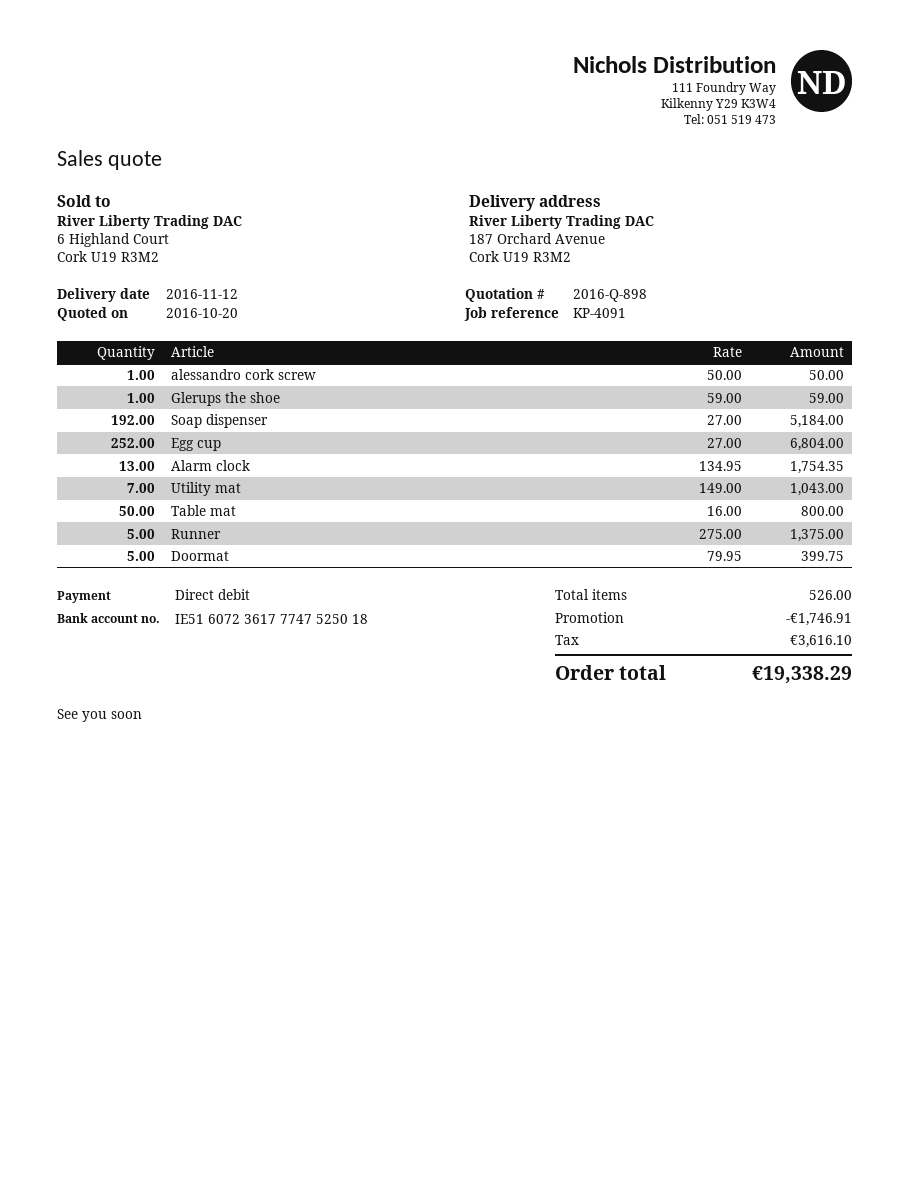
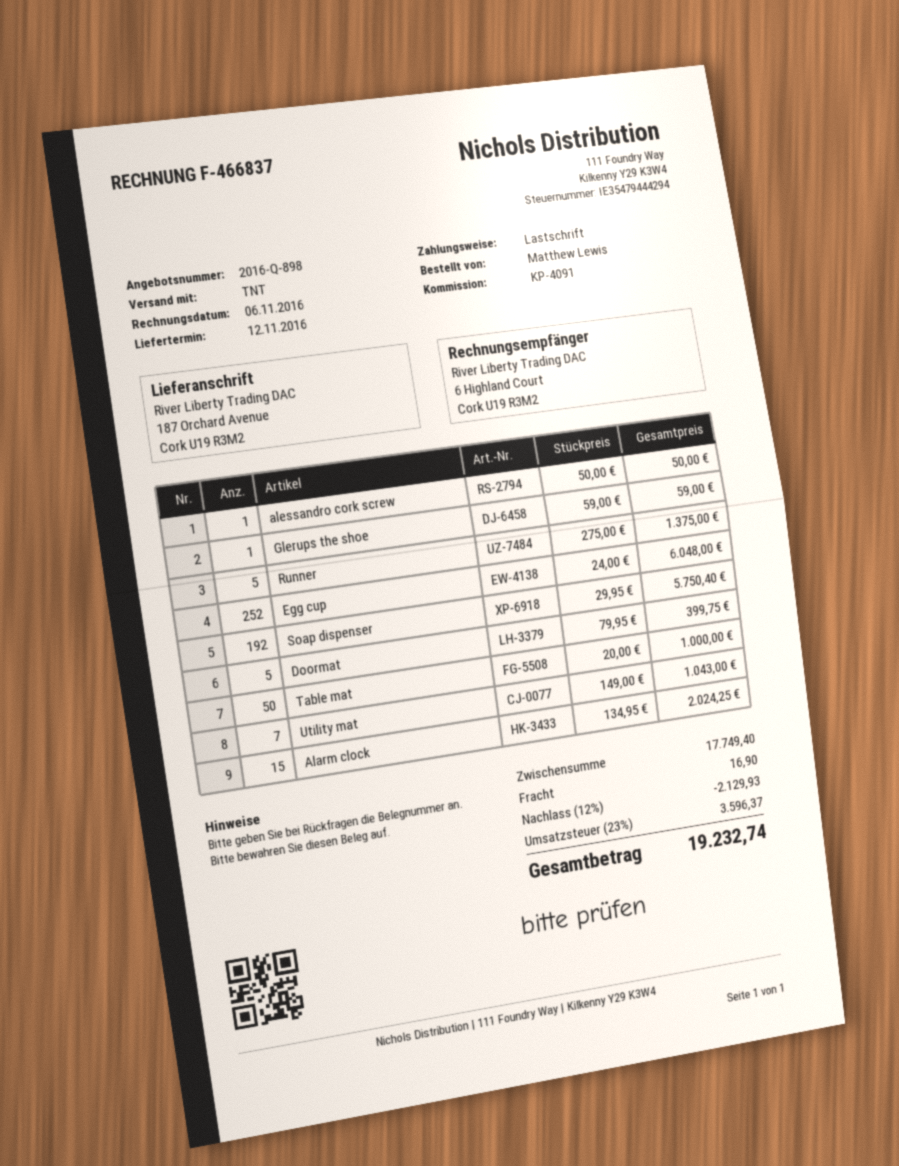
Soap dispenser: 192 x 27.00 = 5184.00 -> 192 x 29.95 = 5750.40
Egg cup: 252 x 27.00 = 6804.00 -> 252 x 24.00 = 6048.00
Alarm clock: 13 x 134.95 = 1754.35 -> 15 x 134.95 = 2024.25
Table mat: 50 x 16.00 = 800.00 -> 50 x 20.00 = 1000.00
discount: 1746.91 -> 2129.93
shipping: none -> 16.90
tax: 3616.10 -> 3596.37
total: 19338.29 -> 19232.74

